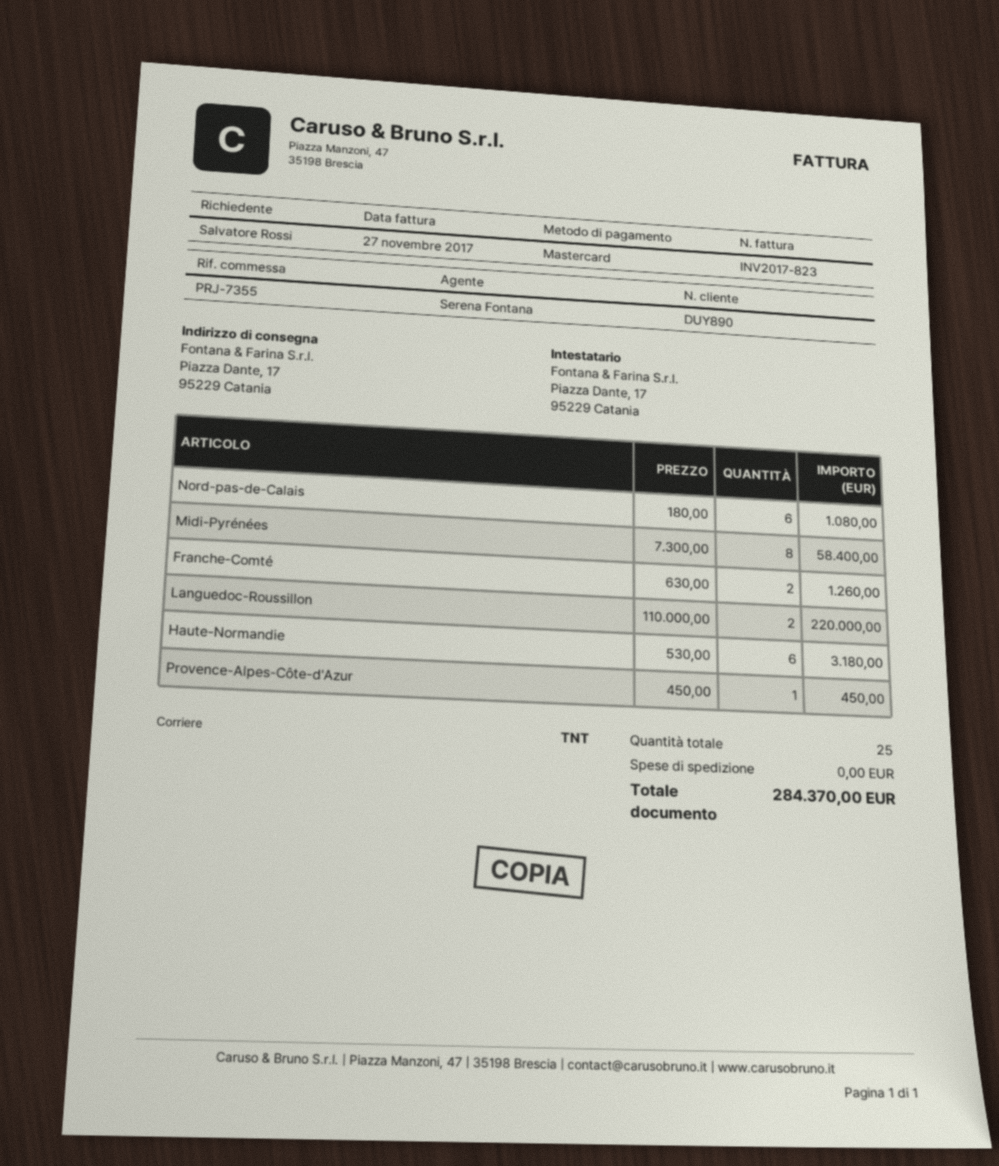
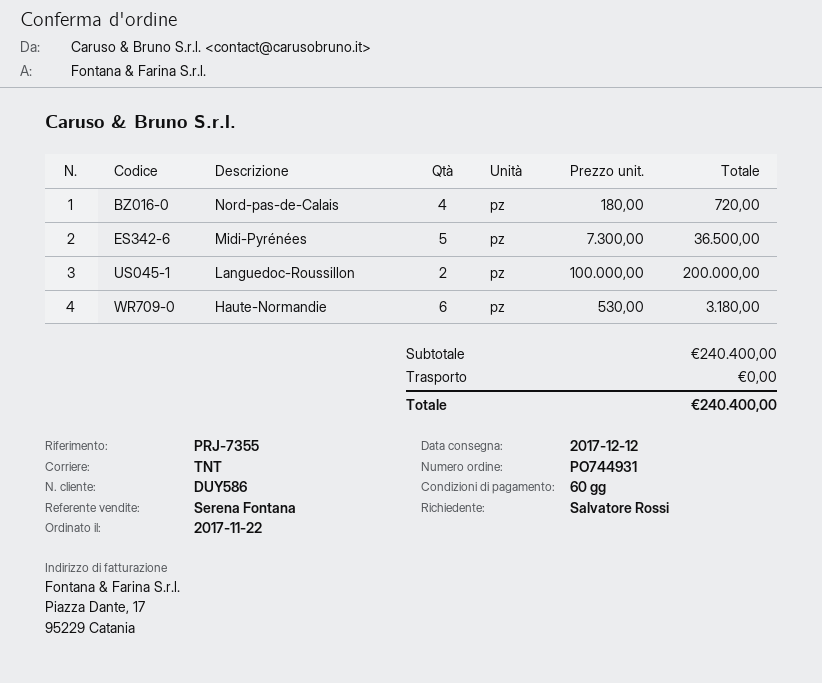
customer number: DUY890 -> DUY586
Nord-pas-de-Calais: 6 x 180.00 = 1080.00 -> 4 x 180.00 = 720.00
Midi-Pyrénées: 8 x 7300.00 = 58400.00 -> 5 x 7300.00 = 36500.00
Franche-Comté: 2 x 630.00 = 1260.00 -> none
Languedoc-Roussillon: 2 x 110000.00 = 220000.00 -> 2 x 100000.00 = 200000.00
Provence-Alpes-Côte-d'Azur: 1 x 450.00 = 450.00 -> none
total: 284370.00 -> 240400.00

